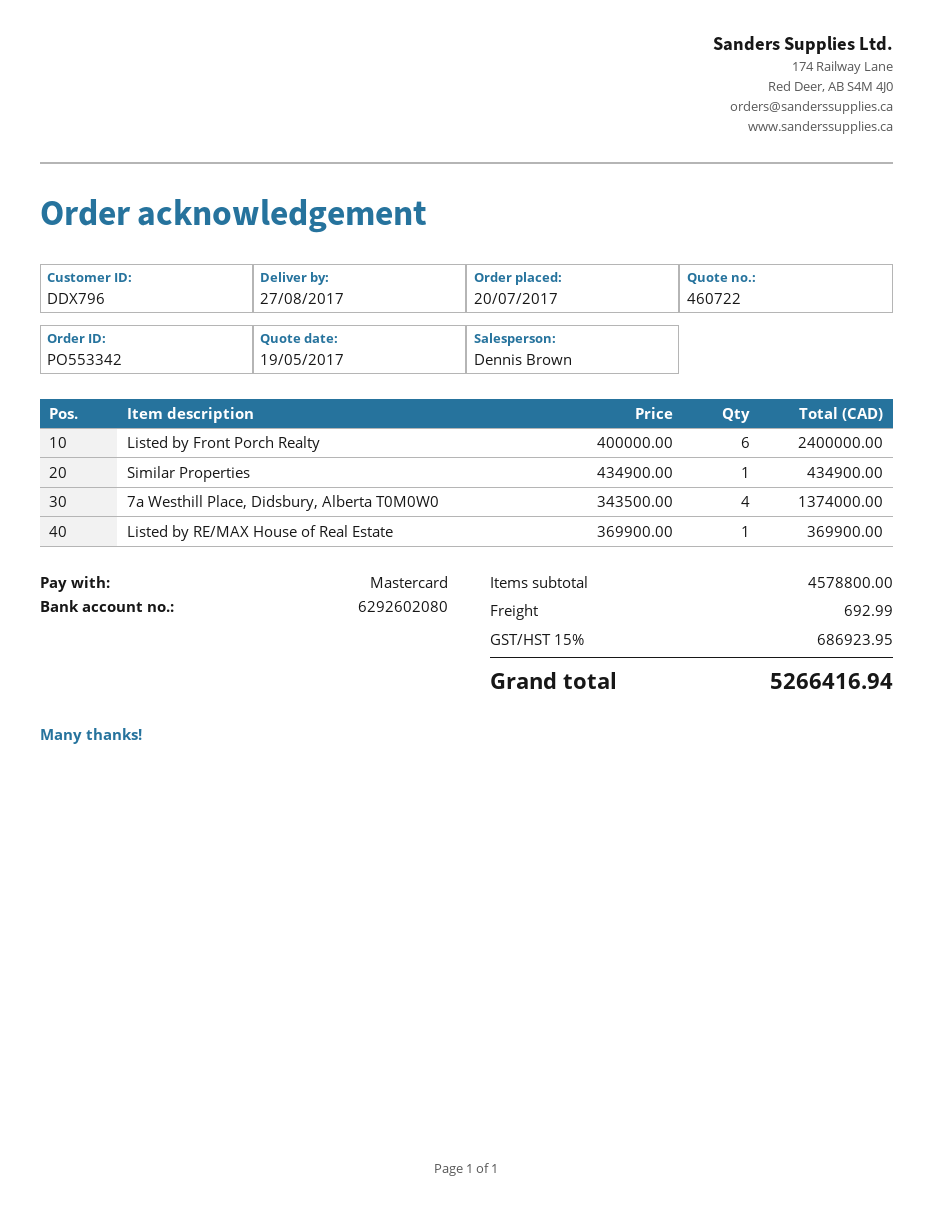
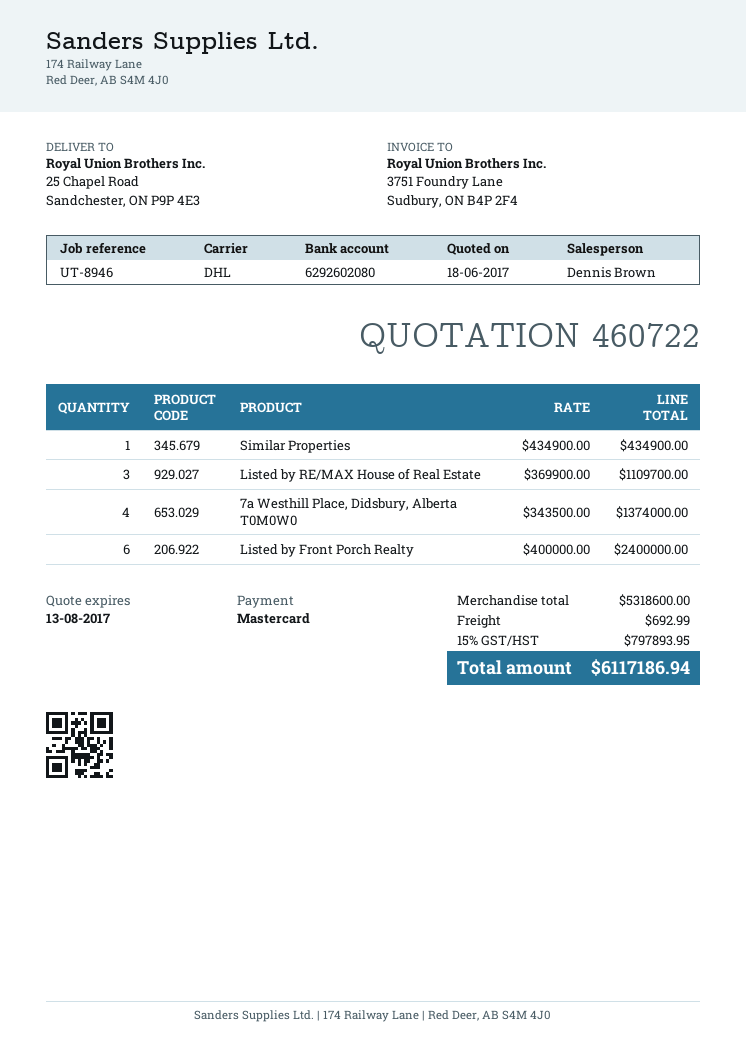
quote date: 2017-05-19 -> 2017-06-18
Listed by RE/MAX House of Real Estate: 1 x 369900.00 = 369900.00 -> 3 x 369900.00 = 1109700.00
subtotal: 4578800.00 -> 5318600.00
tax: 15% = 686923.95 -> 15% = 797893.95
total: 5266416.94 -> 6117186.94

